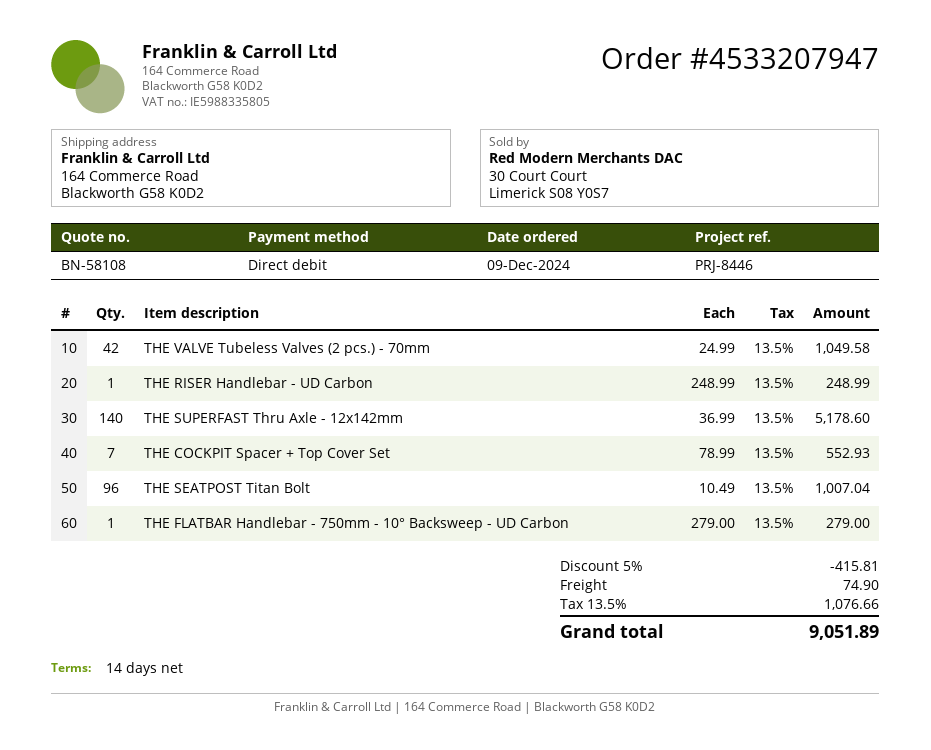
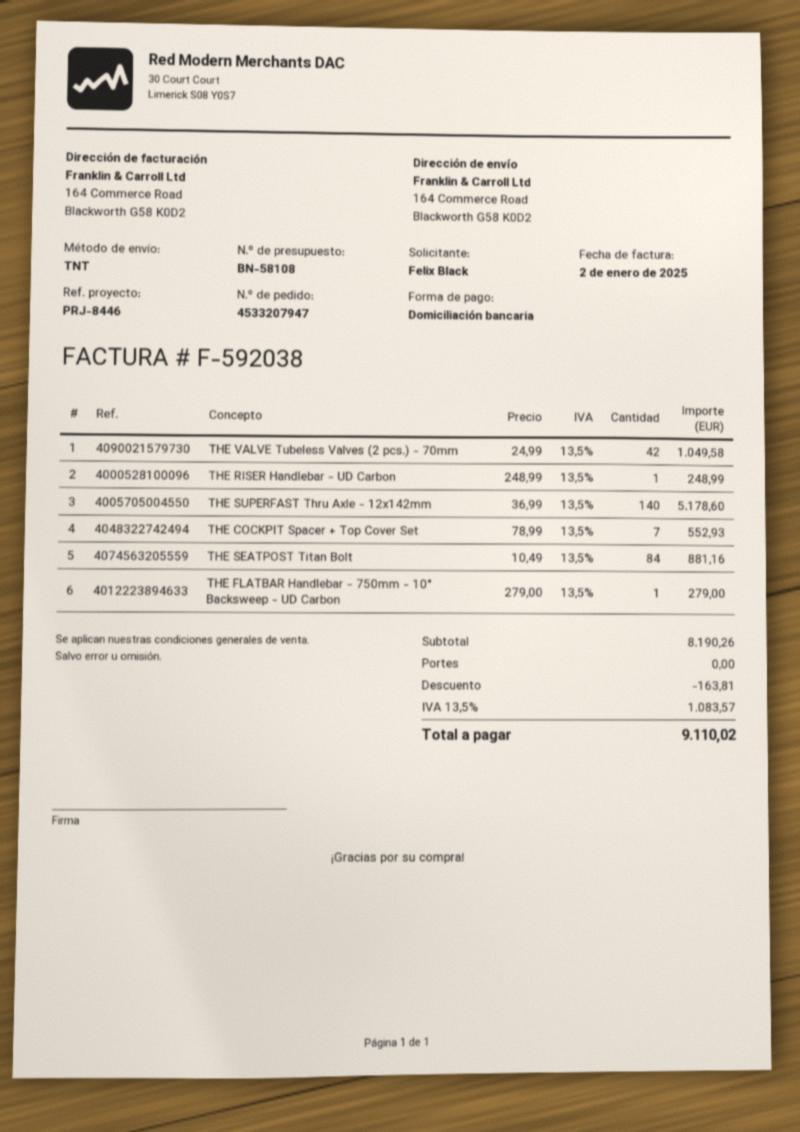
THE SEATPOST Titan Bolt: 96 x 10.49 = 1007.04 -> 84 x 10.49 = 881.16
discount: 415.81 -> 163.81
shipping: 74.90 -> 0.00
tax: 13.5% = 1076.66 -> 13.5% = 1083.57
total: 9051.89 -> 9110.02

